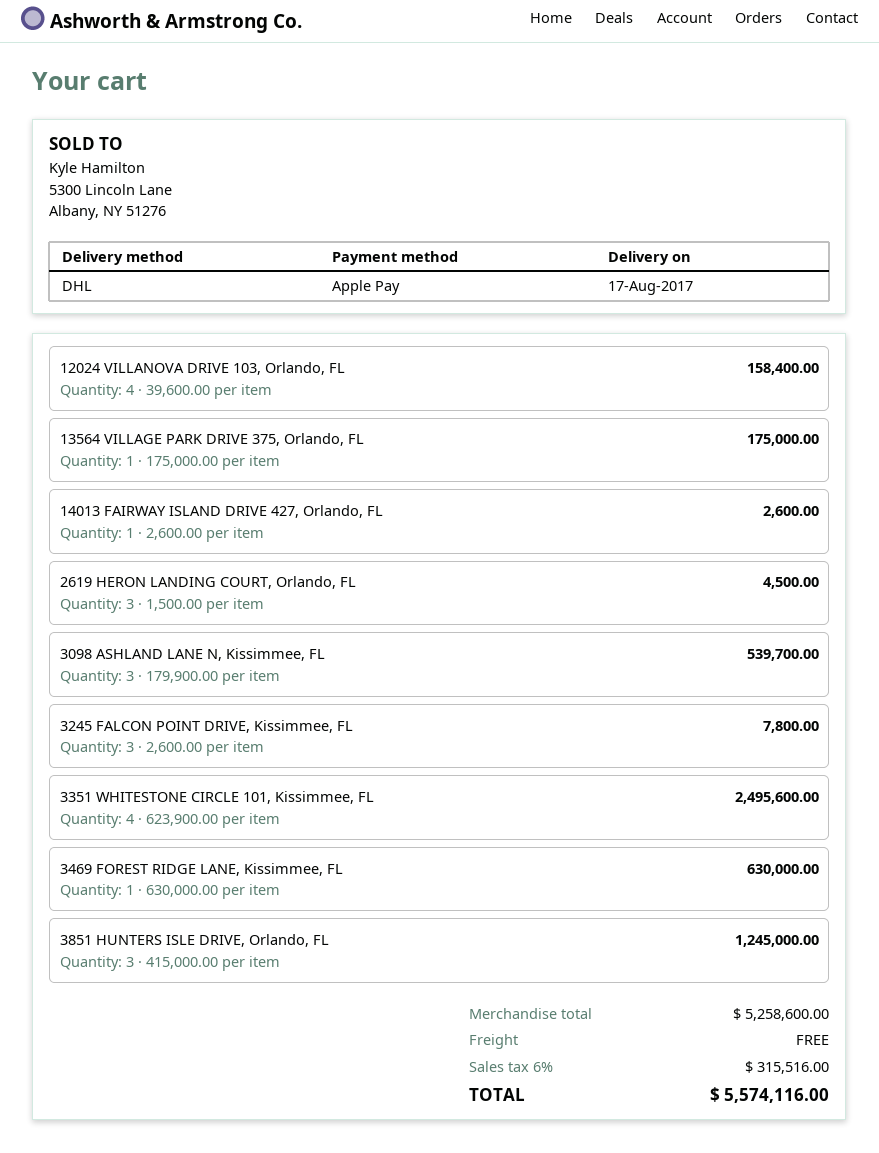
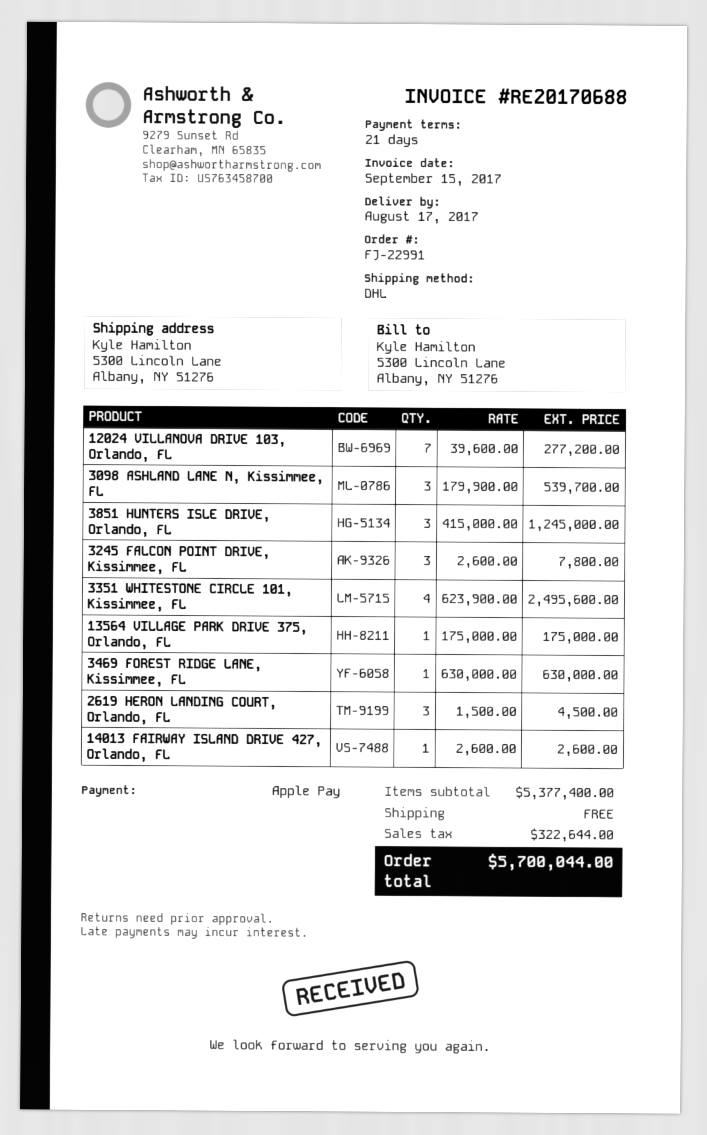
12024 VILLANOVA DRIVE 103, Orlando, FL: 4 x 39600.00 = 158400.00 -> 7 x 39600.00 = 277200.00
subtotal: 5258600.00 -> 5377400.00
tax: 315516.00 -> 322644.00
total: 5574116.00 -> 5700044.00

